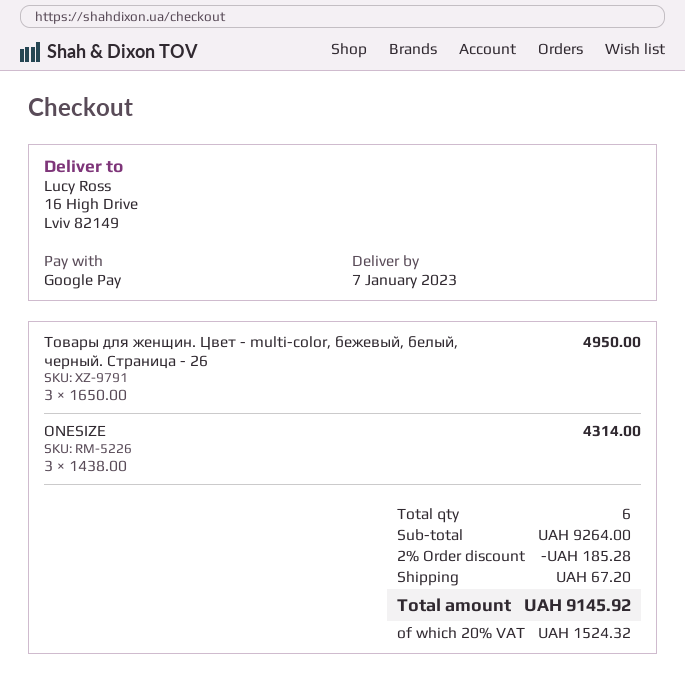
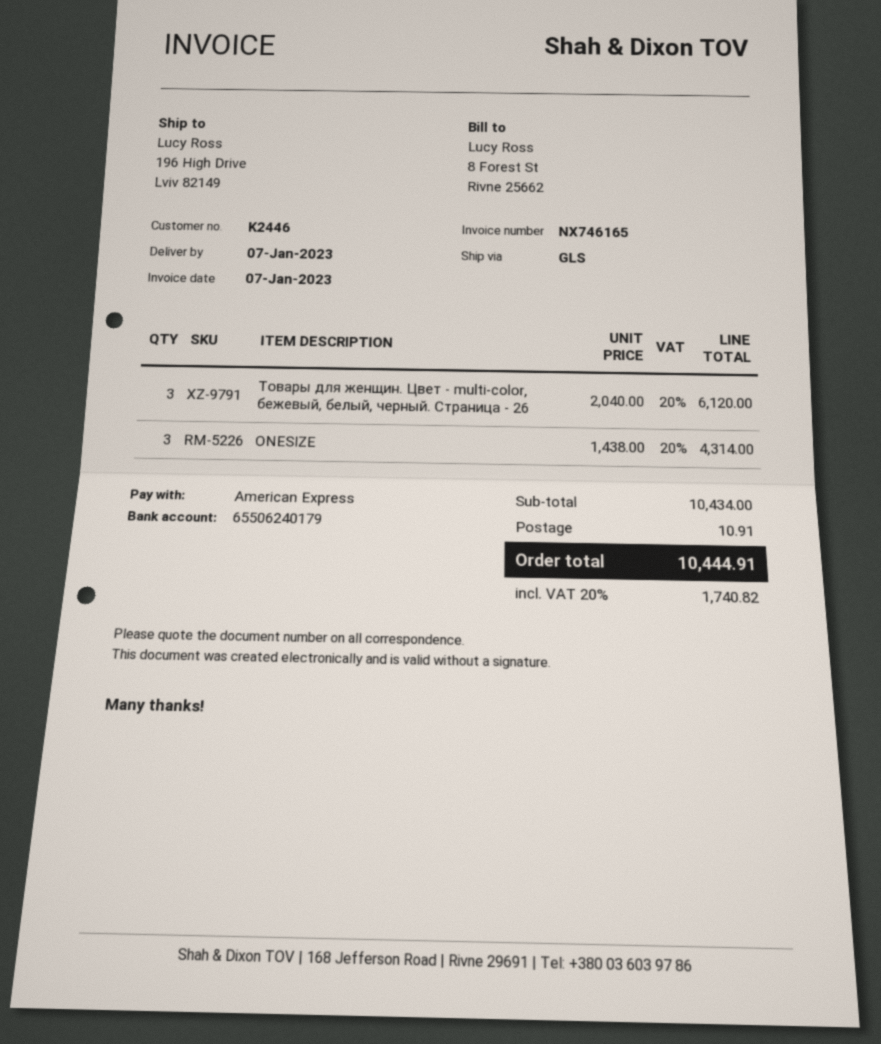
payment method: Google Pay -> American Express
ship to: 16 High Drive, Lviv 82149 -> 196 High Drive, Lviv 82149
Товары для женщин. Цвет - multi-color, бежевый, белый, черный. Страница - 26: 3 x 1650.00 = 4950.00 -> 3 x 2040.00 = 6120.00
subtotal: 9264.00 -> 10434.00
discount: 2% = 185.28 -> none
shipping: 67.20 -> 10.91
tax: 20% = 1524.32 -> 20% = 1740.82
total: 9145.92 -> 10444.91

